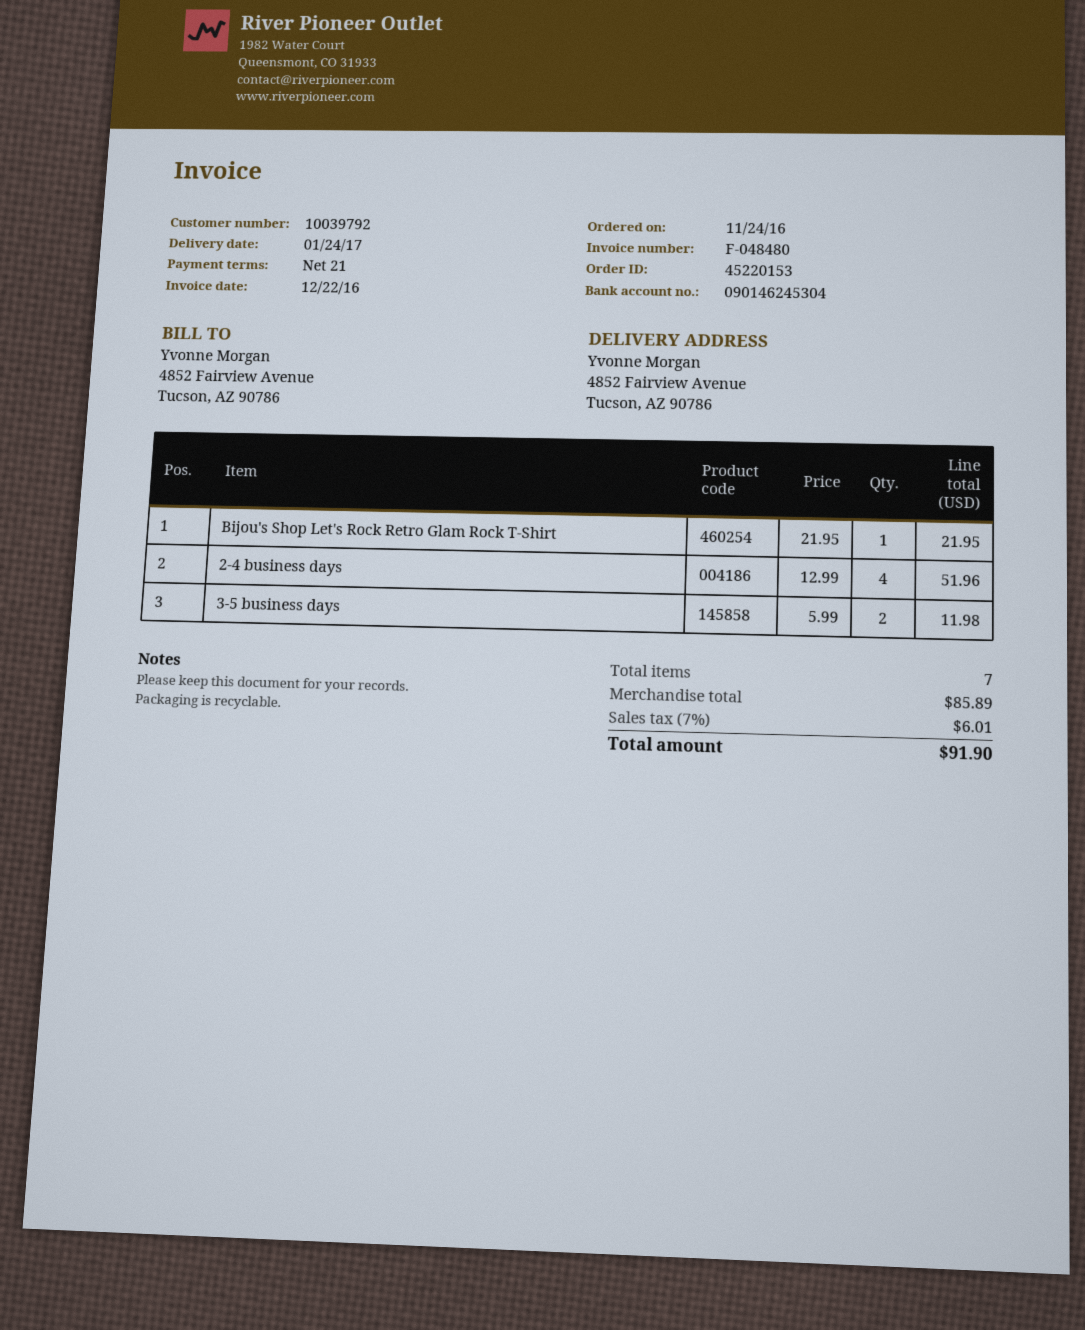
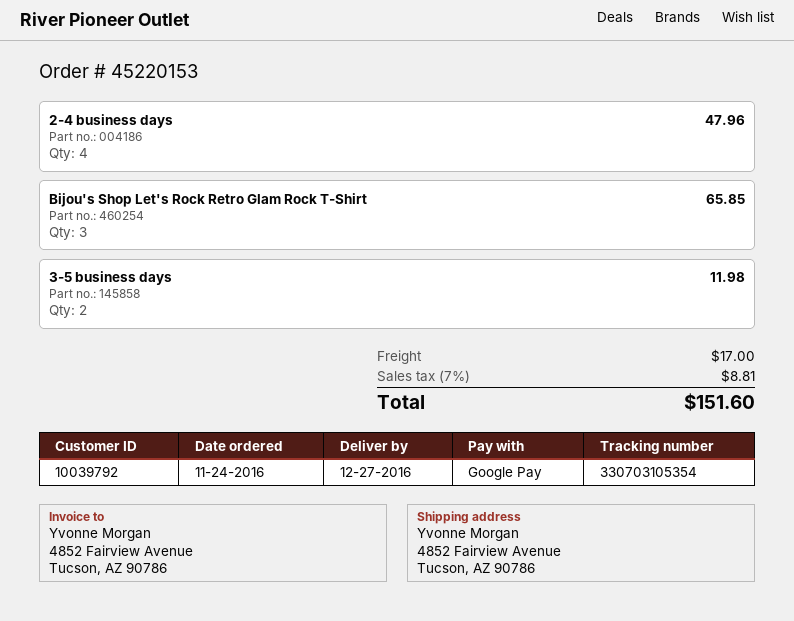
delivery date: 2017-01-24 -> 2016-12-27
Bijou's Shop Let's Rock Retro Glam Rock T-Shirt: 1 for 21.95 -> 3 for 65.85
2-4 business days: 4 for 51.96 -> 4 for 47.96
shipping: none -> 17.00
tax: 7% = 6.01 -> 7% = 8.81
total: 91.90 -> 151.60

